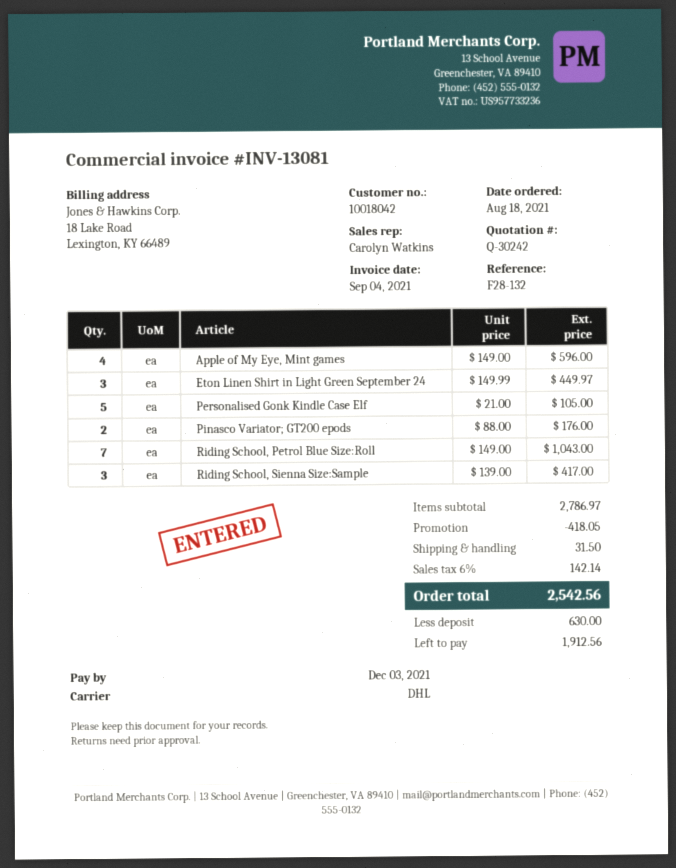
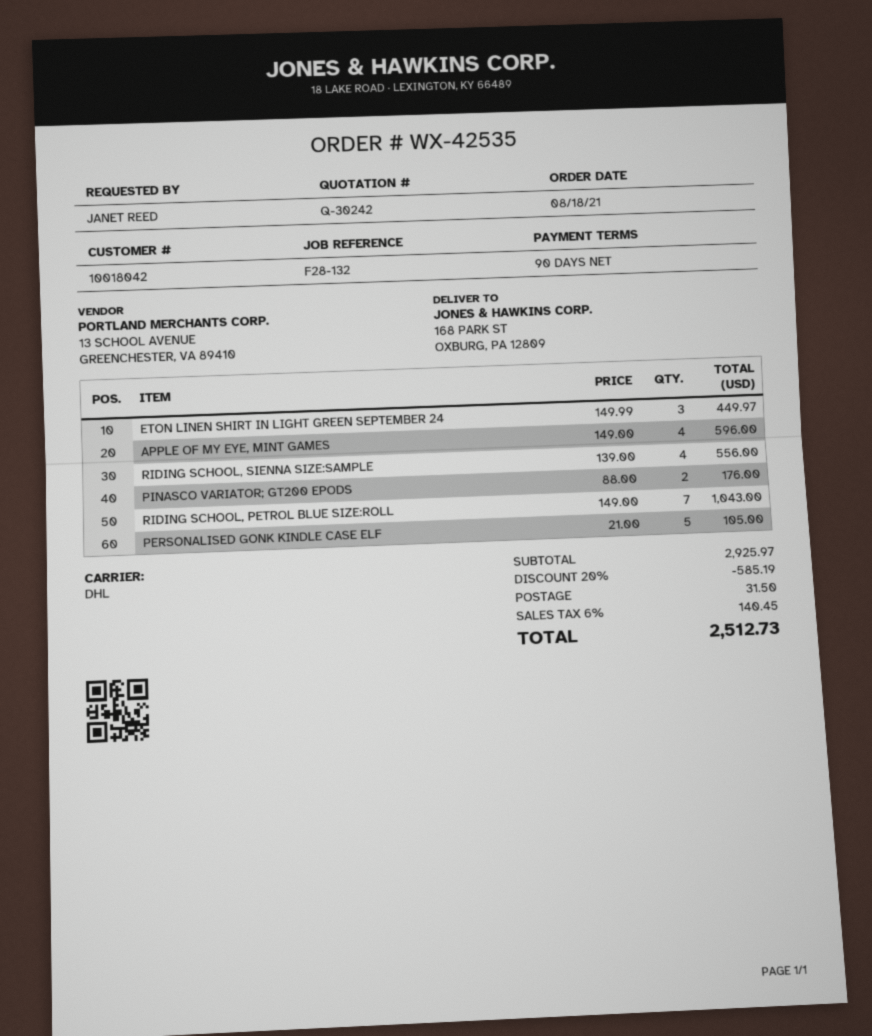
Riding School, Sienna Size:Sample: 3 x 139.00 = 417.00 -> 4 x 139.00 = 556.00
subtotal: 2786.97 -> 2925.97
discount: 418.05 -> 585.19
tax: 6% = 142.14 -> 6% = 140.45
total: 2542.56 -> 2512.73

